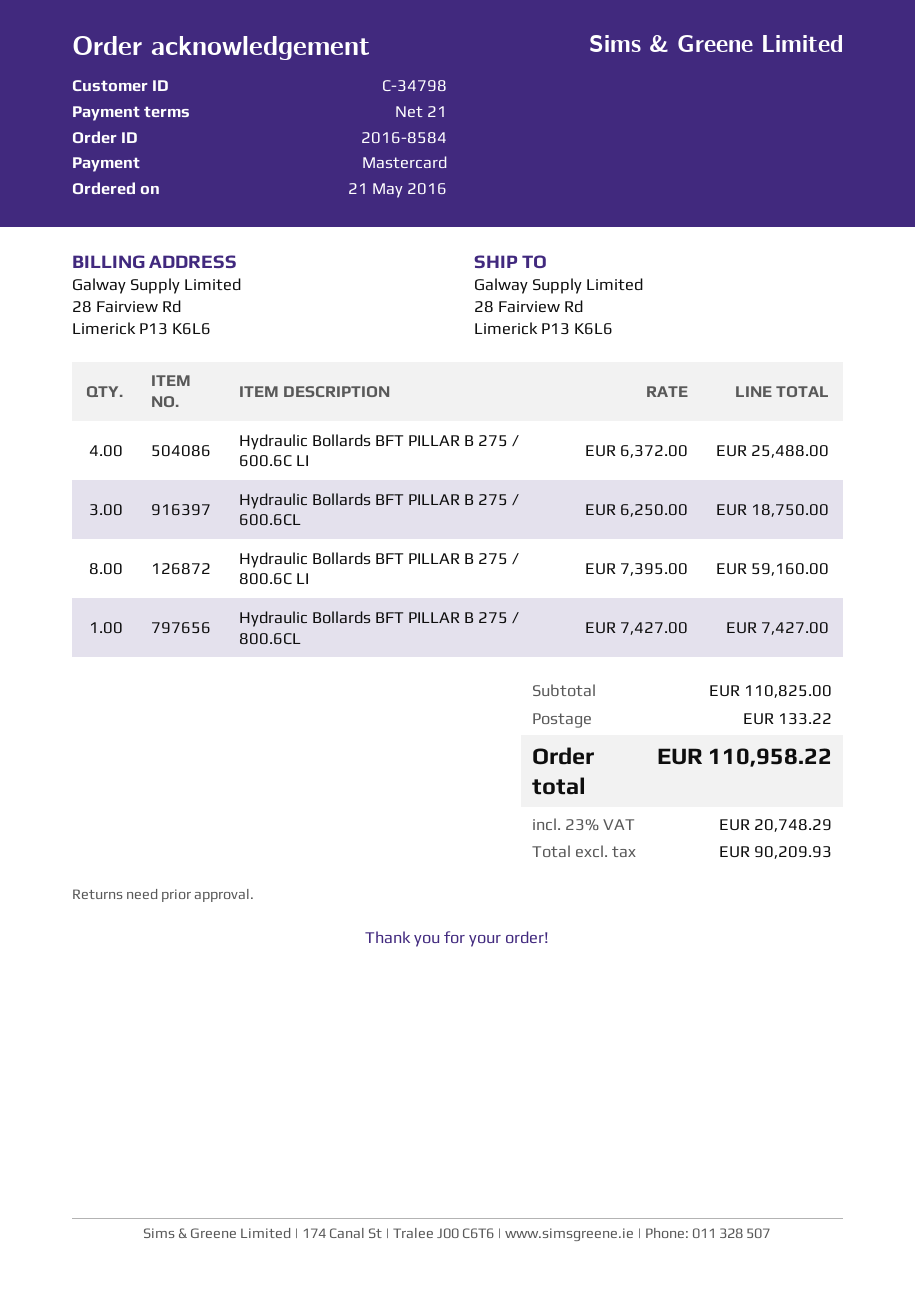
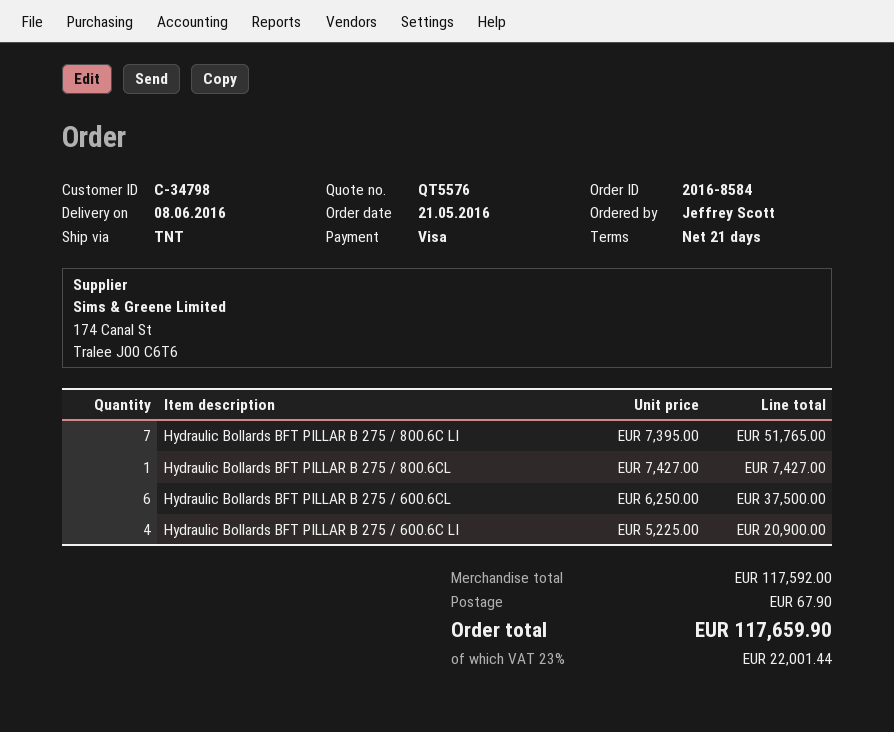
payment method: Mastercard -> Visa
Hydraulic Bollards BFT PILLAR B 275 / 600.6C LI: 4 x 6372.00 = 25488.00 -> 4 x 5225.00 = 20900.00
Hydraulic Bollards BFT PILLAR B 275 / 600.6CL: 3 x 6250.00 = 18750.00 -> 6 x 6250.00 = 37500.00
Hydraulic Bollards BFT PILLAR B 275 / 800.6C LI: 8 x 7395.00 = 59160.00 -> 7 x 7395.00 = 51765.00
subtotal: 110825.00 -> 117592.00
shipping: 133.22 -> 67.90
tax: 23% = 20748.29 -> 23% = 22001.44
total: 110958.22 -> 117659.90

